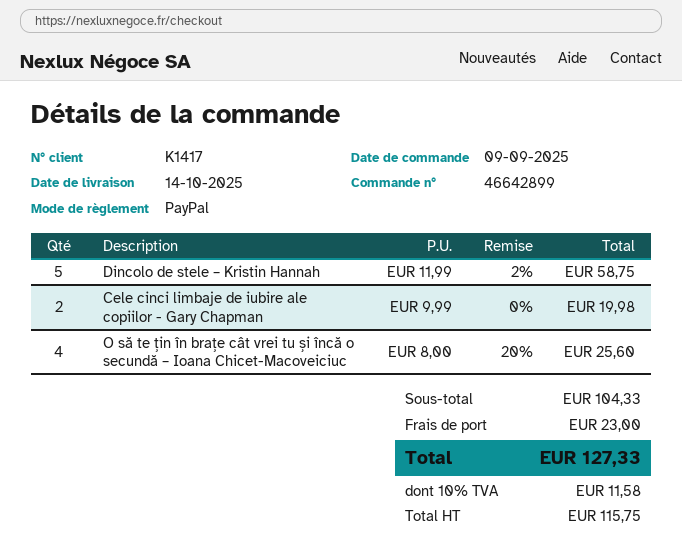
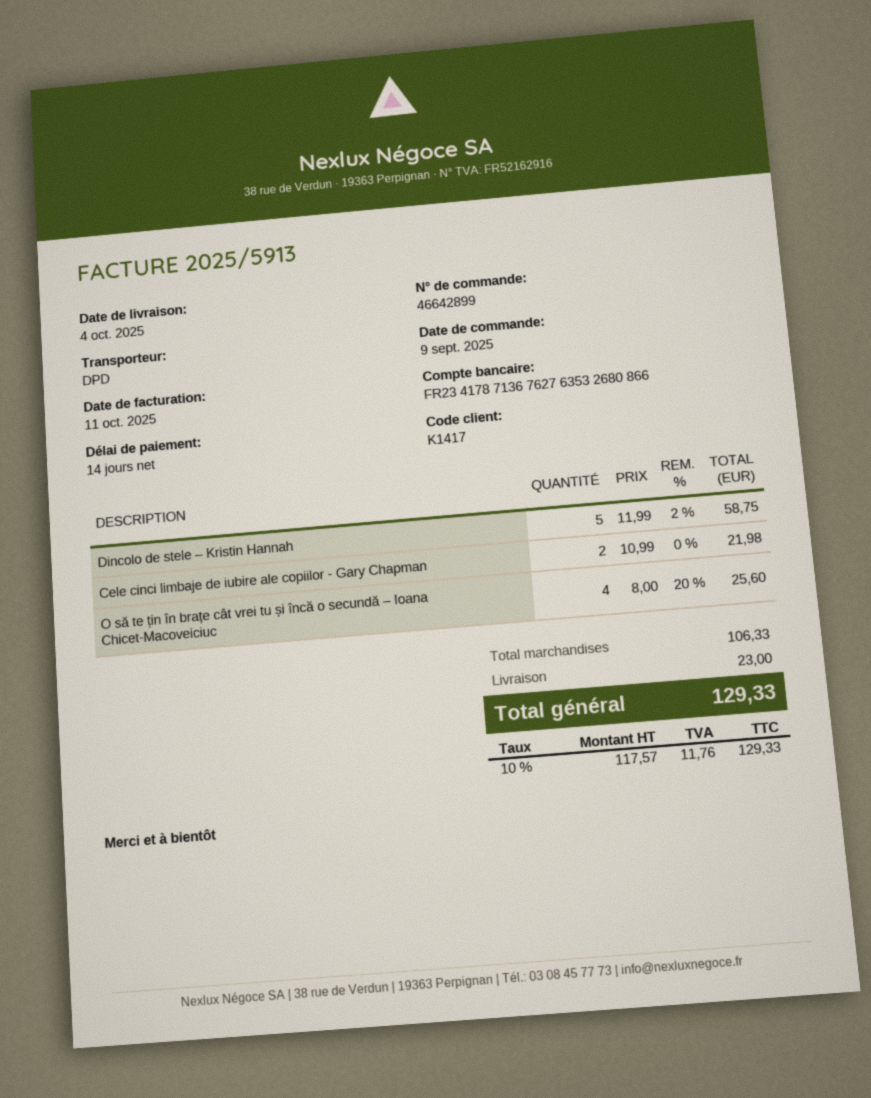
delivery date: 2025-10-14 -> 2025-10-04
Cele cinci limbaje de iubire ale copiilor - Gary Chapman: 2 x 9.99 = 19.98 -> 2 x 10.99 = 21.98
subtotal: 104.33 -> 106.33
net: 115.75 -> 117.57
tax: 10% = 11.58 -> 10% = 11.76
total: 127.33 -> 129.33

